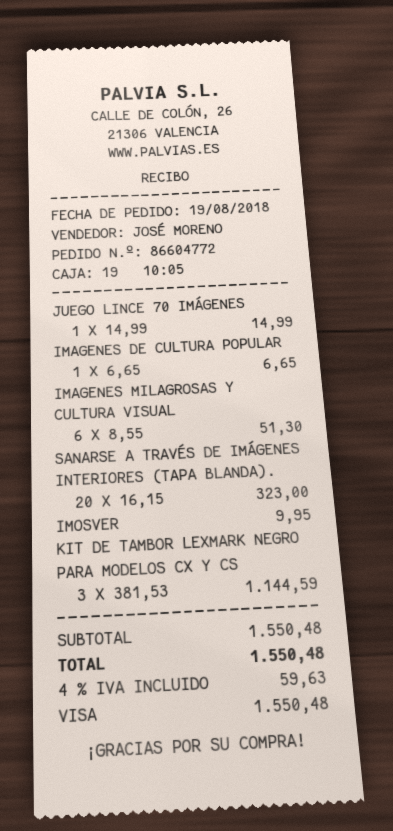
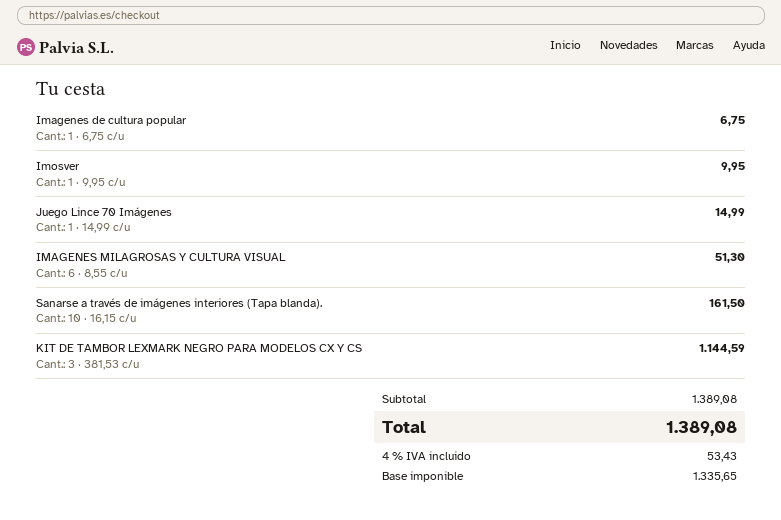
IMAGENES DE CULTURA POPULAR: 1 x 6.65 = 6.65 -> 1 x 6.75 = 6.75
SANARSE A TRAVÉS DE IMÁGENES INTERIORES (TAPA BLANDA).: 20 x 16.15 = 323.00 -> 10 x 16.15 = 161.50
subtotal: 1550.48 -> 1389.08
tax: 4% = 59.63 -> 4% = 53.43
total: 1550.48 -> 1389.08

